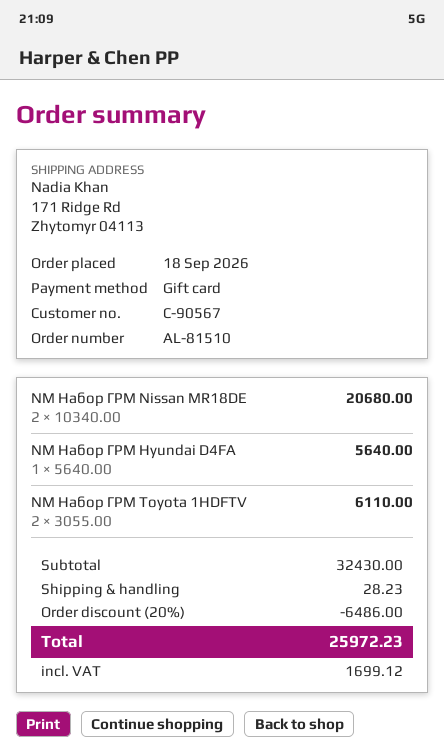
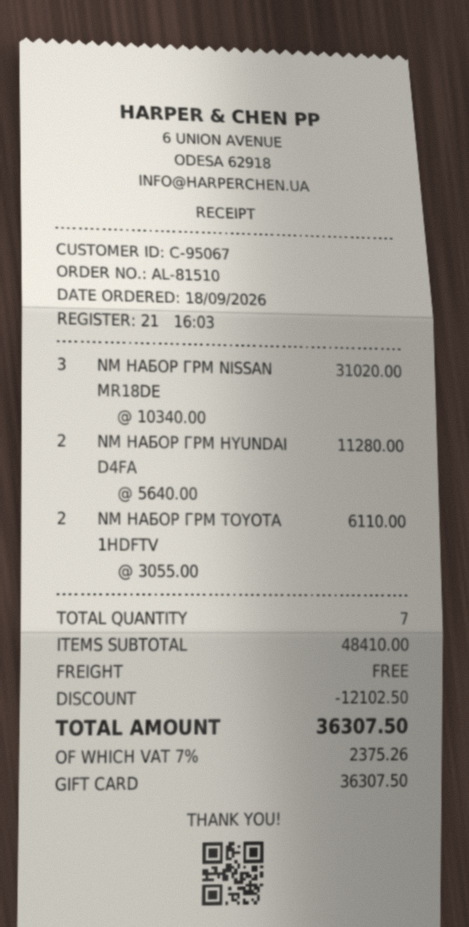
customer number: C-90567 -> C-95067
NM Набор ГРМ Nissan MR18DE: 2 x 10340.00 = 20680.00 -> 3 x 10340.00 = 31020.00
NM Набор ГРМ Hyundai D4FA: 1 x 5640.00 = 5640.00 -> 2 x 5640.00 = 11280.00
subtotal: 32430.00 -> 48410.00
discount: 6486.00 -> 12102.50
shipping: 28.23 -> 0.00
tax: 1699.12 -> 2375.26
total: 25972.23 -> 36307.50

